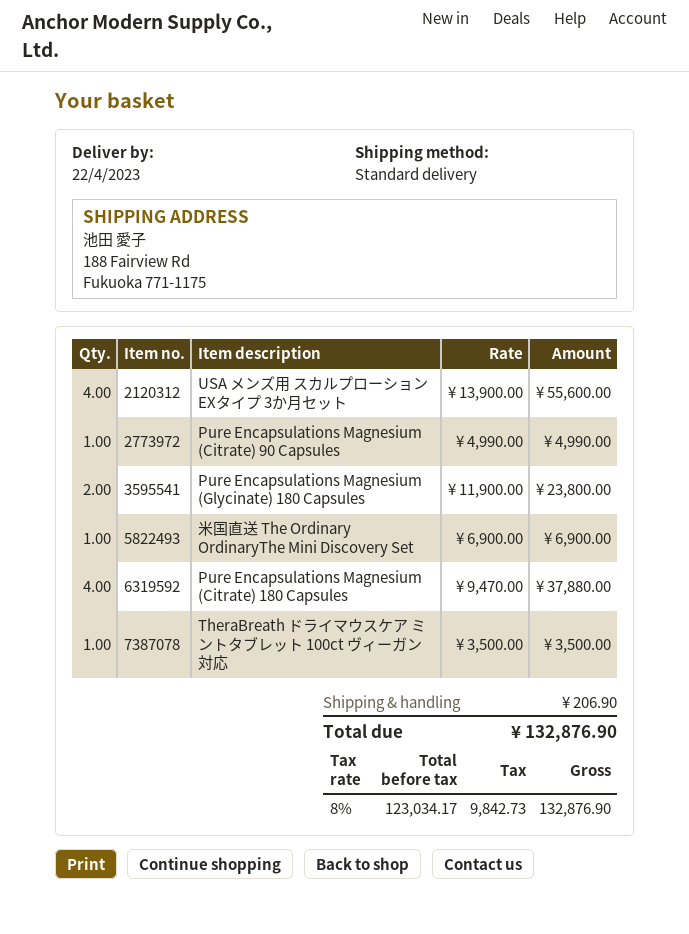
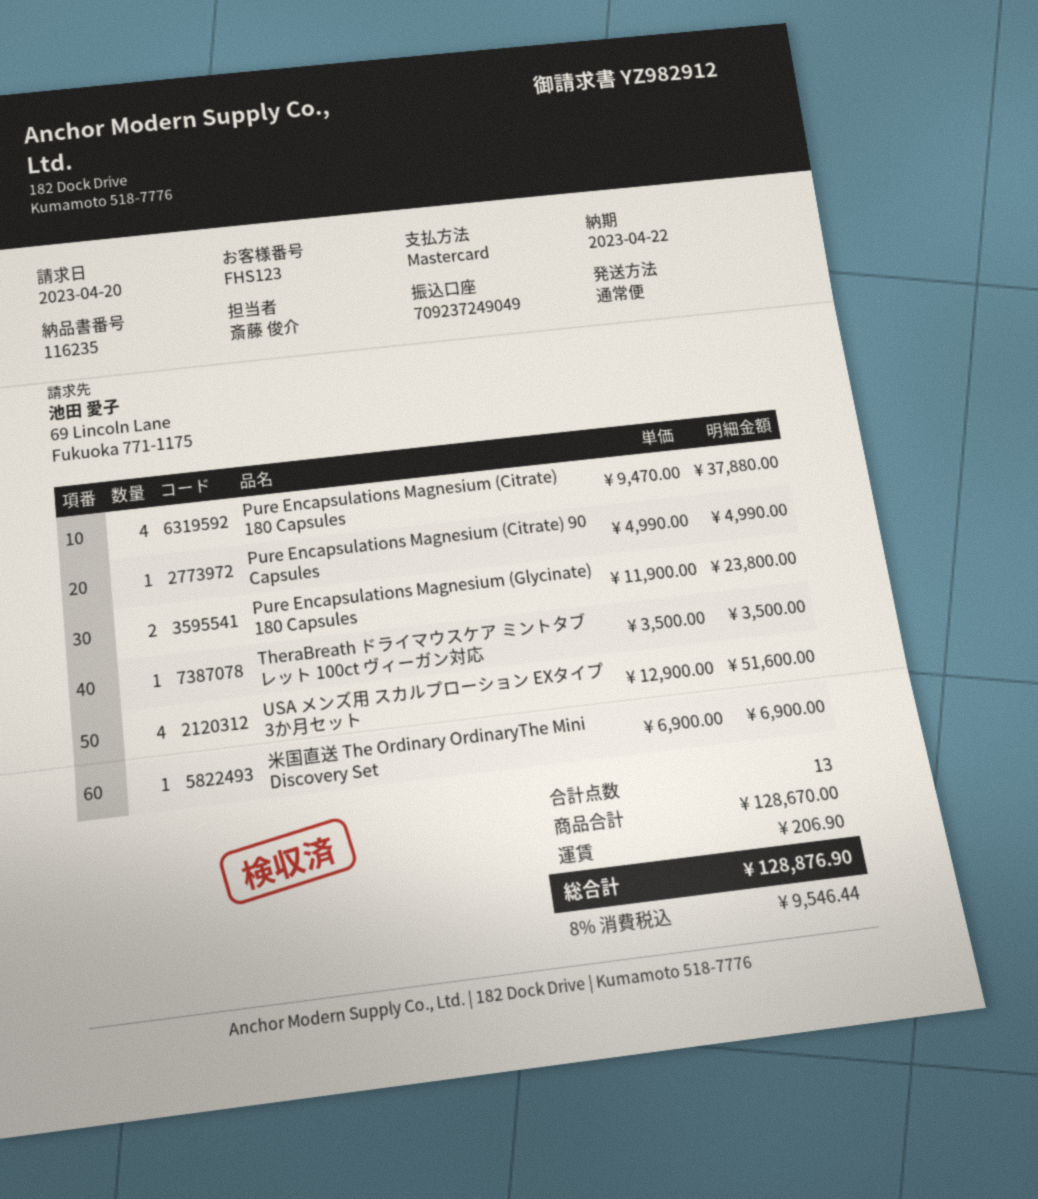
USA メンズ用 スカルプローション EXタイプ 3か月セット: 4 x 13900.00 = 55600.00 -> 4 x 12900.00 = 51600.00
tax: 8% = 9842.73 -> 8% = 9546.44
total: 132876.90 -> 128876.90

